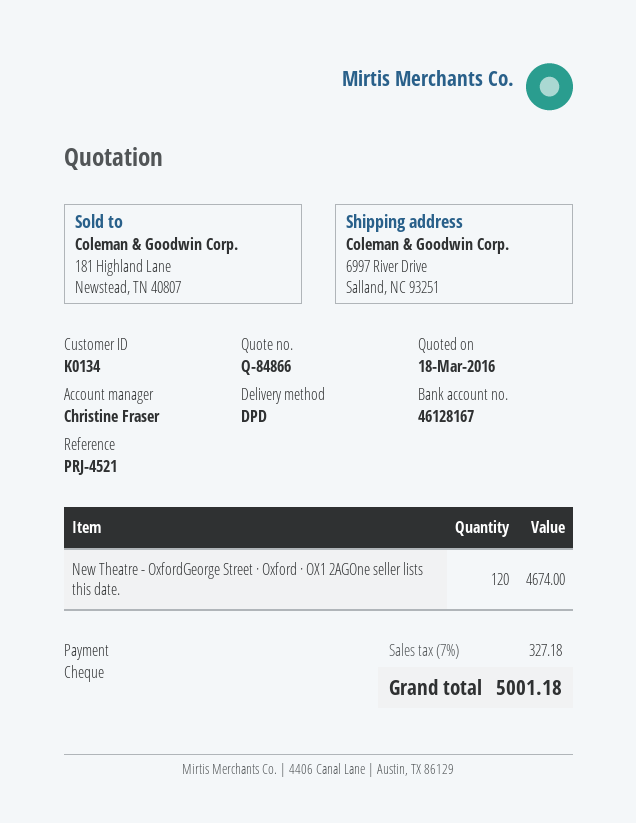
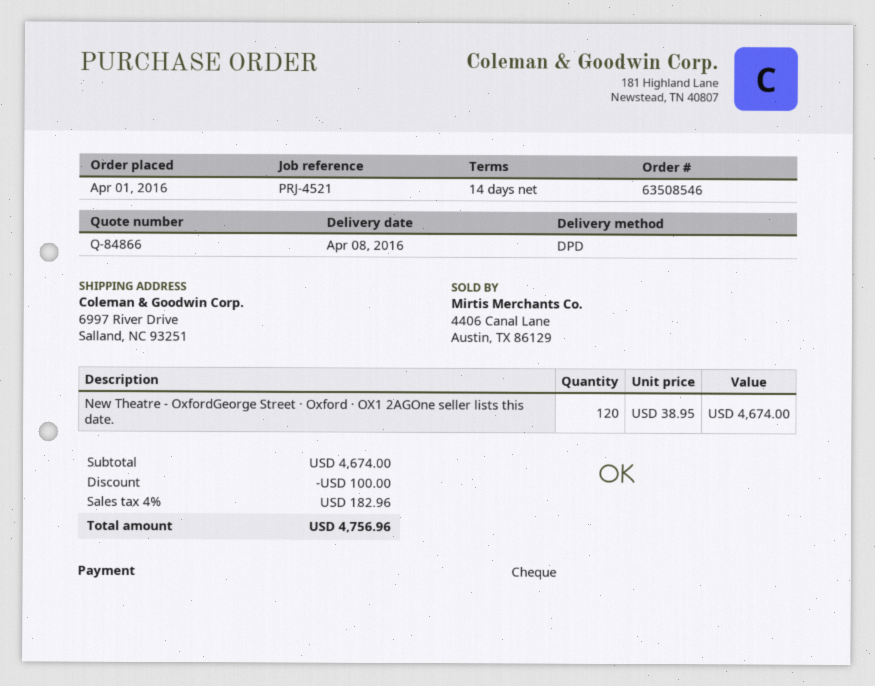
discount: none -> 100.00
tax: 7% = 327.18 -> 4% = 182.96
total: 5001.18 -> 4756.96

